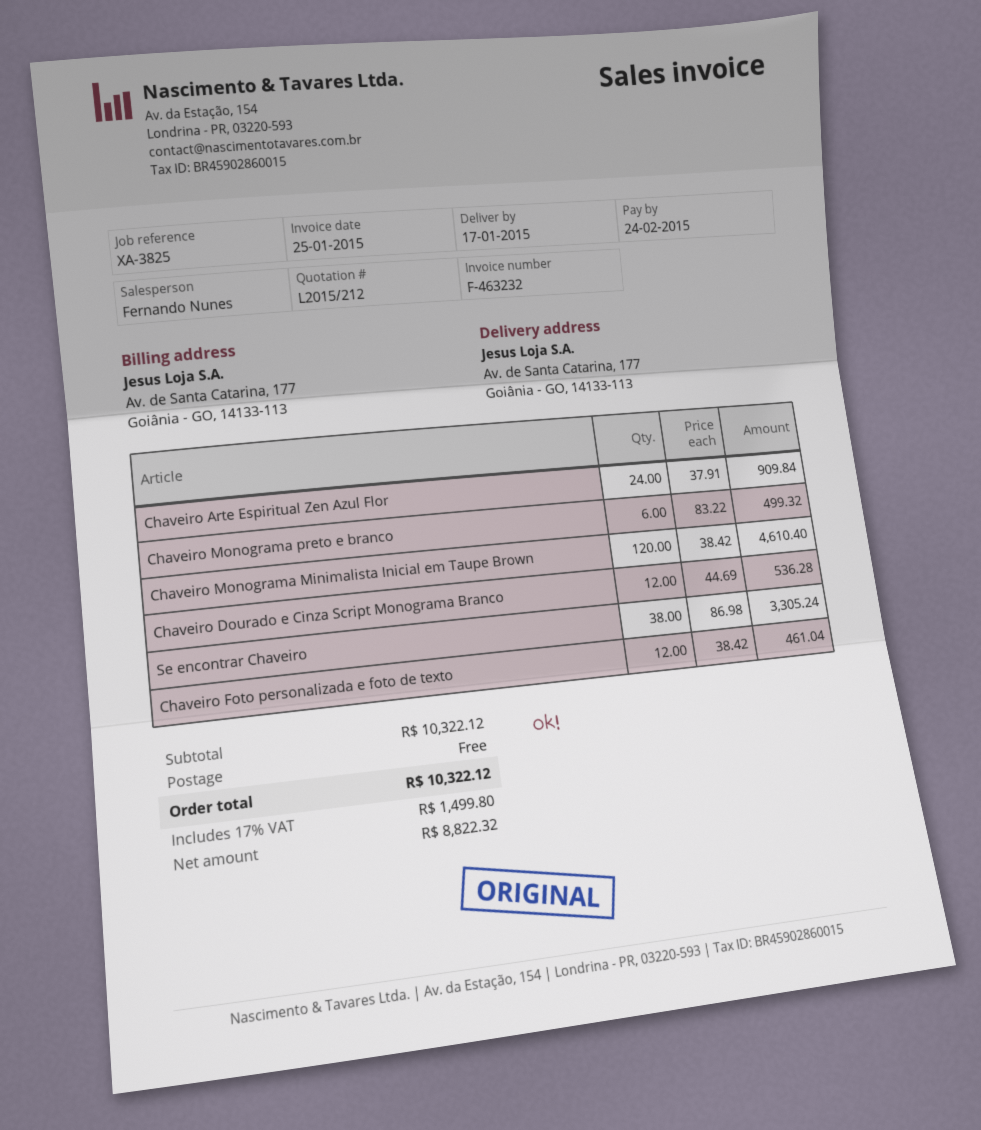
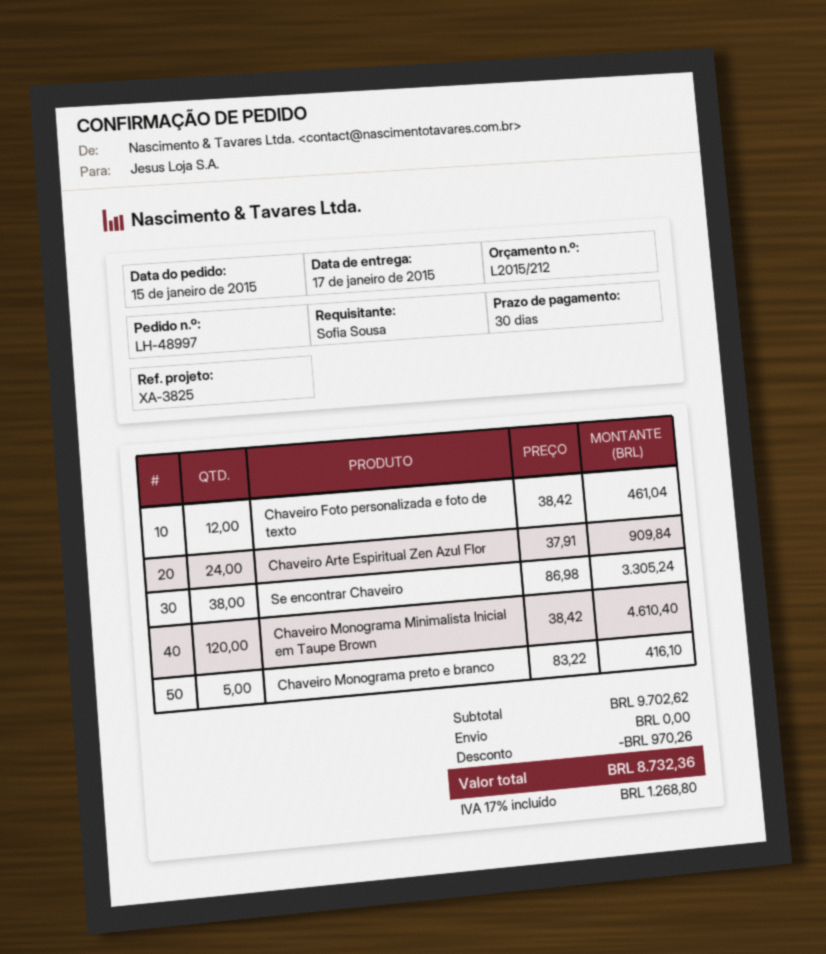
Chaveiro Monograma preto e branco: 6 x 83.22 = 499.32 -> 5 x 83.22 = 416.10
Chaveiro Dourado e Cinza Script Monograma Branco: 12 x 44.69 = 536.28 -> none
subtotal: 10322.12 -> 9702.62
discount: none -> 970.26
tax: 17% = 1499.80 -> 17% = 1268.80
total: 10322.12 -> 8732.36

